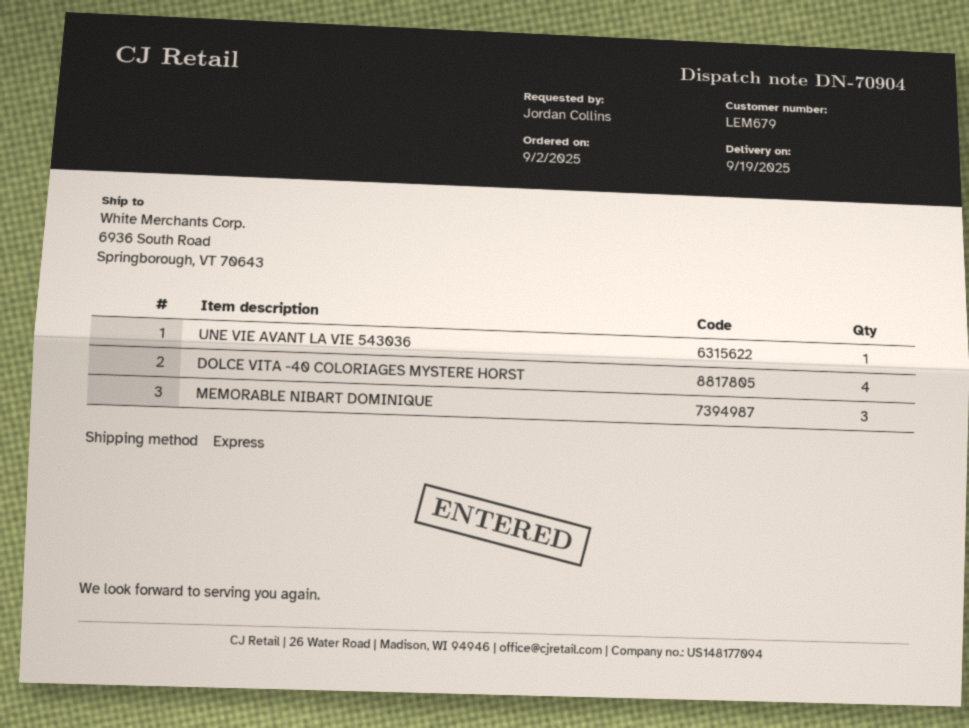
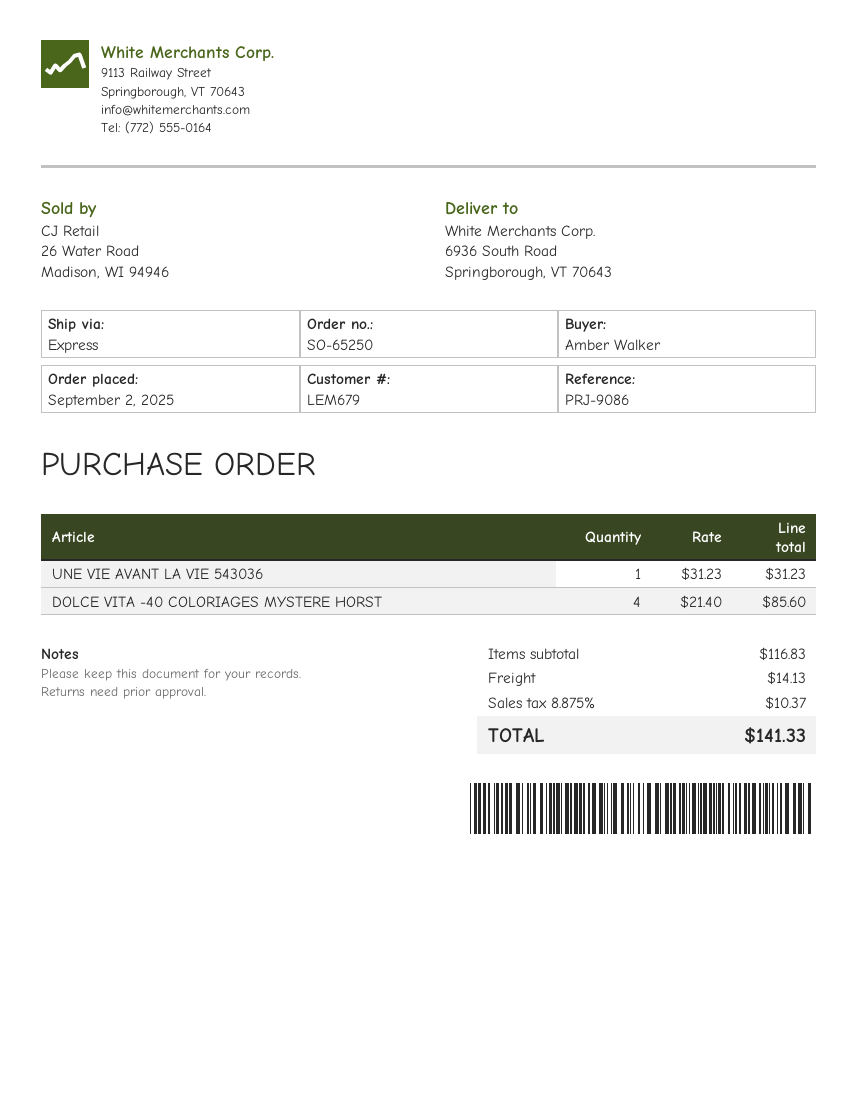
ordered by: Jordan Collins -> Amber Walker
MEMORABLE NIBART DOMINIQUE: 3 -> none

